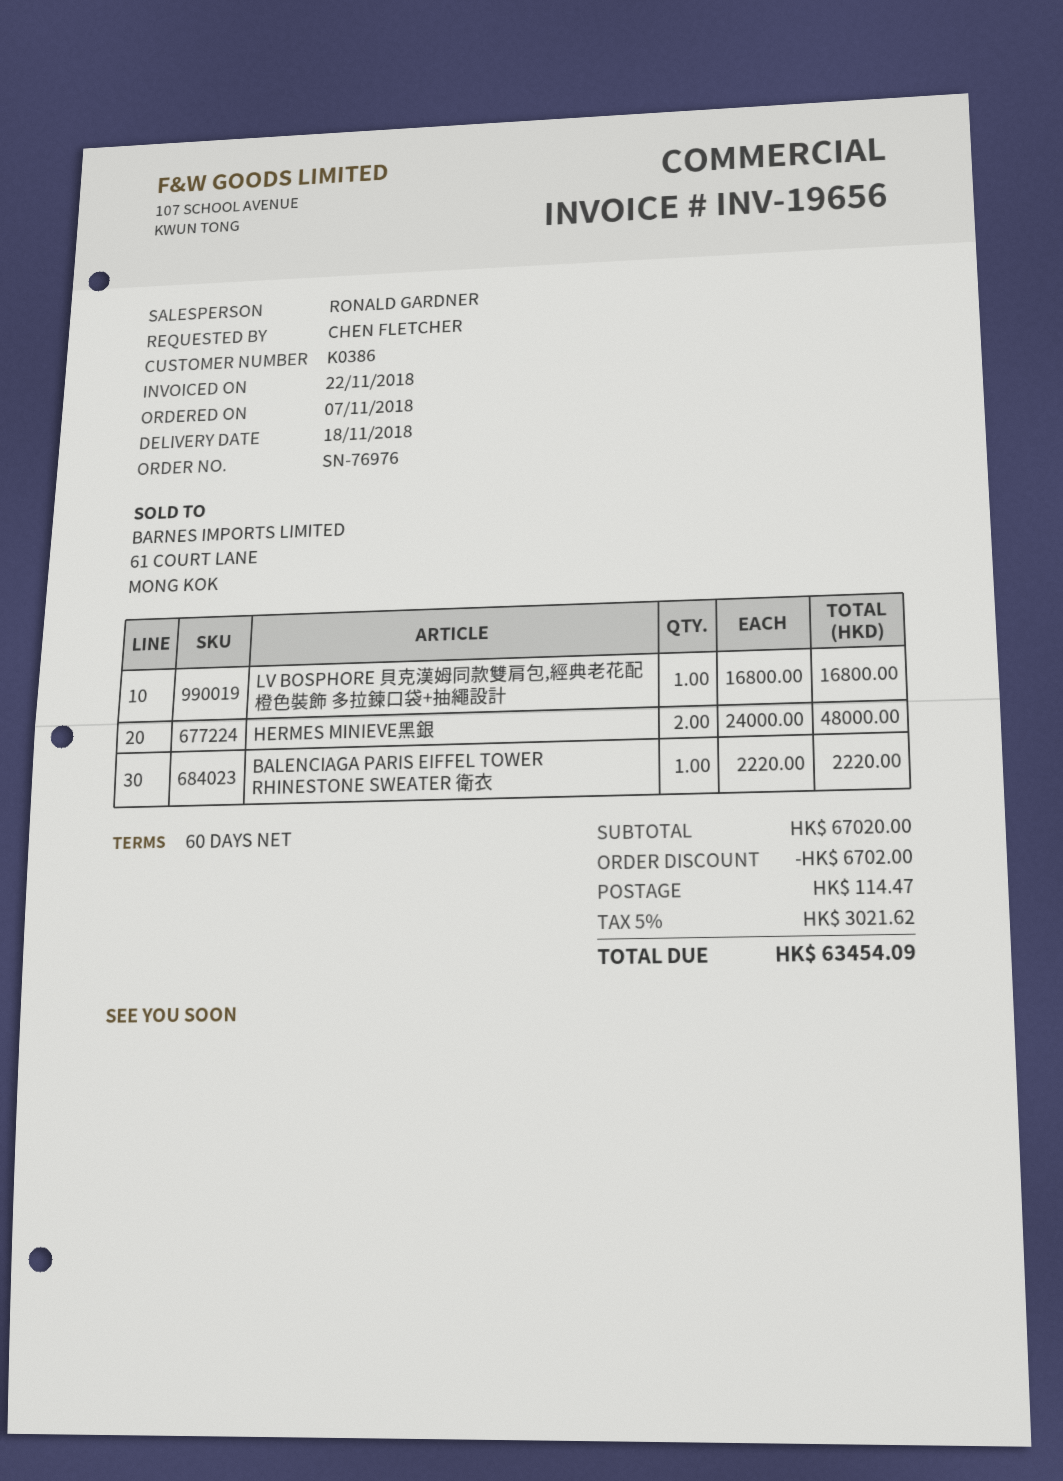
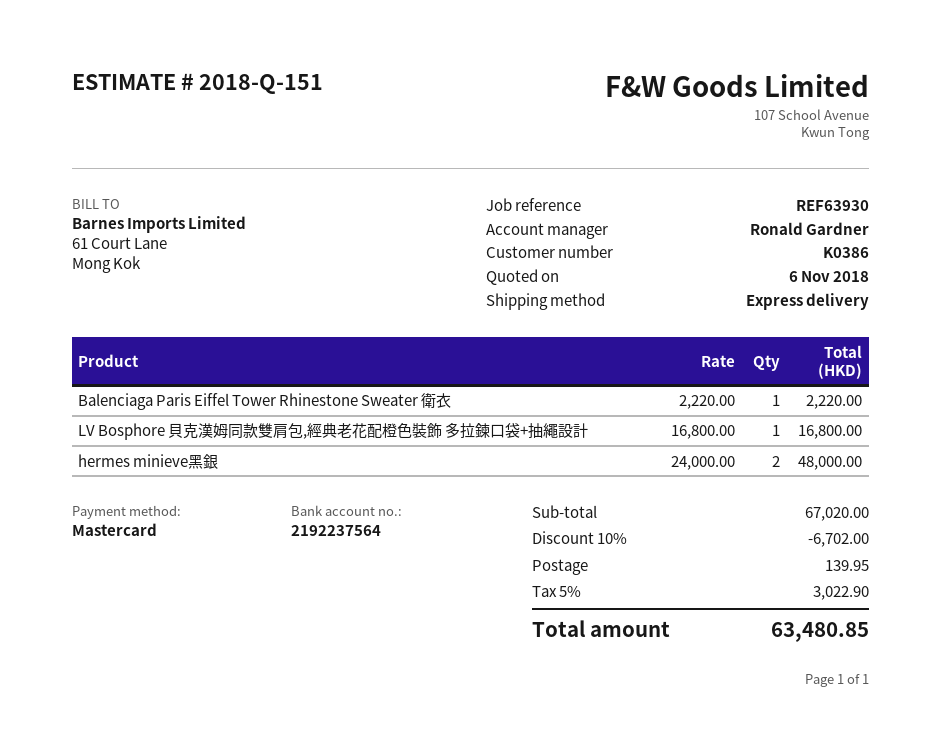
shipping: 114.47 -> 139.95
tax: 5% = 3021.62 -> 5% = 3022.90
total: 63454.09 -> 63480.85

